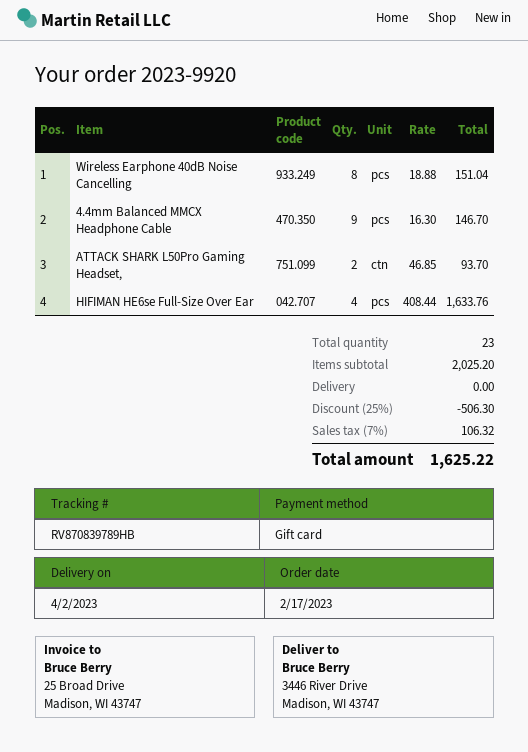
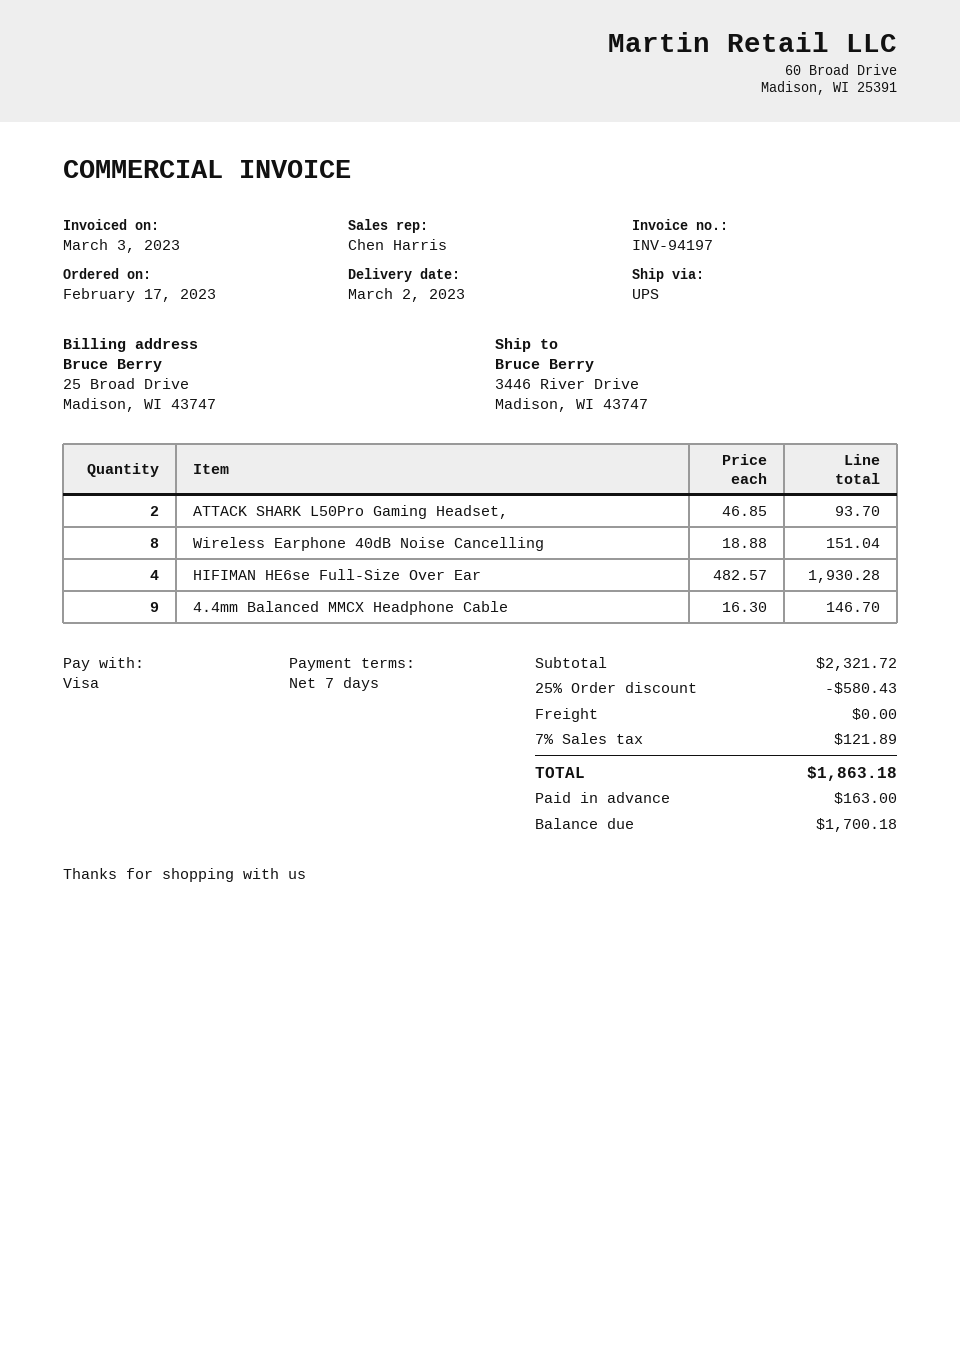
delivery date: 2023-04-02 -> 2023-03-02
payment method: gift card -> Visa
HIFIMAN HE6se Full-Size Over Ear: 4 x 408.44 = 1633.76 -> 4 x 482.57 = 1930.28
subtotal: 2025.20 -> 2321.72
discount: 25% = 506.30 -> 25% = 580.43
tax: 7% = 106.32 -> 7% = 121.89
total: 1625.22 -> 1863.18

